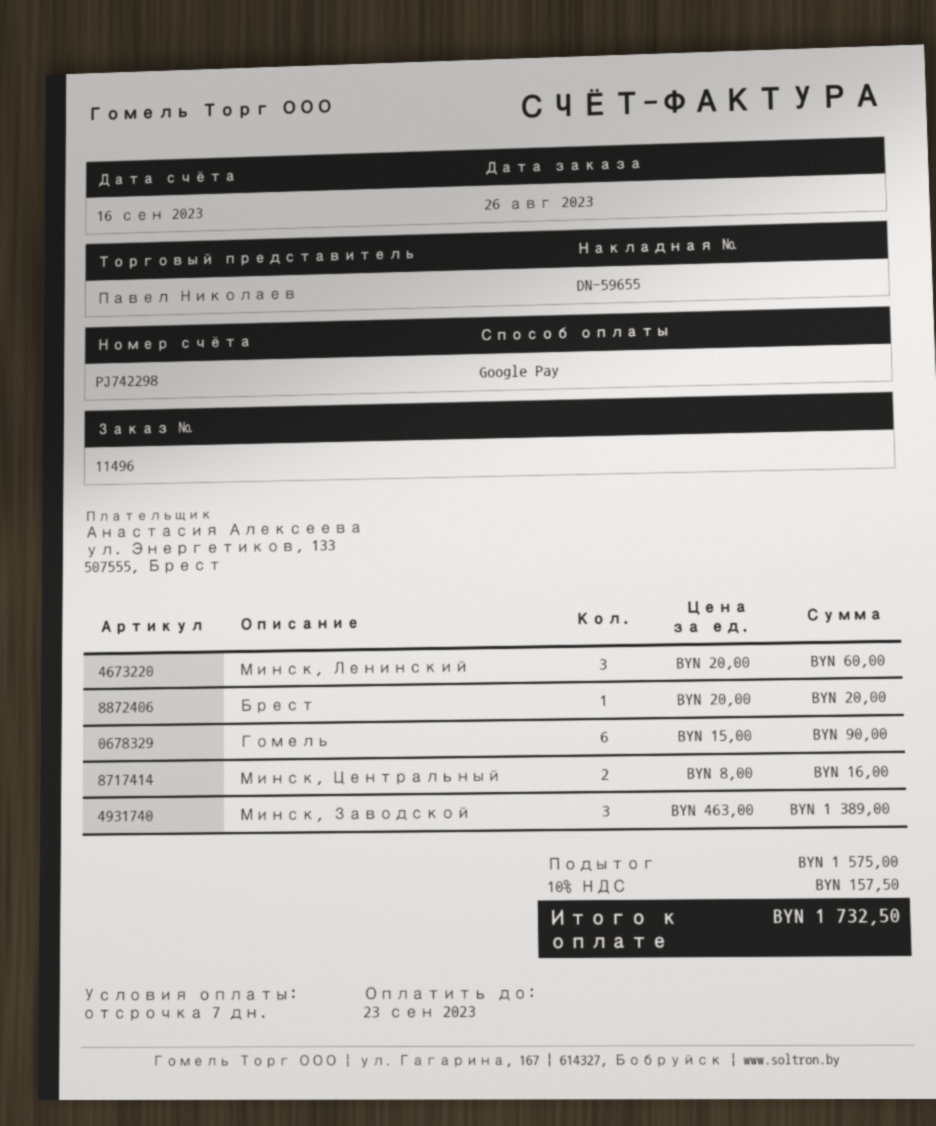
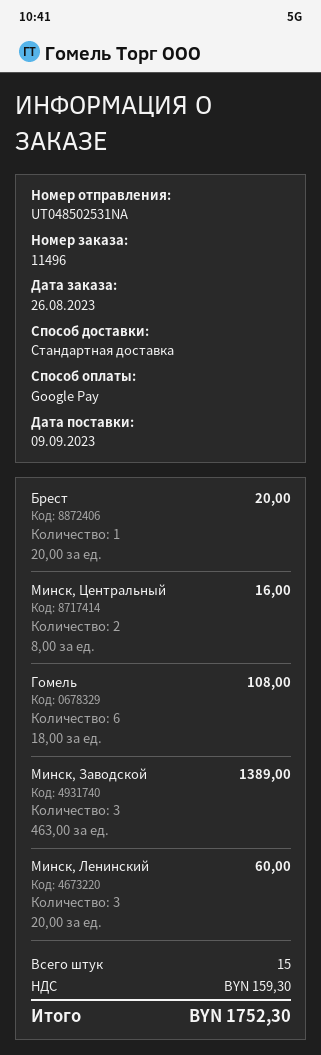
Гомель: 6 x 15.00 = 90.00 -> 6 x 18.00 = 108.00
tax: 157.50 -> 159.30
total: 1732.50 -> 1752.30

